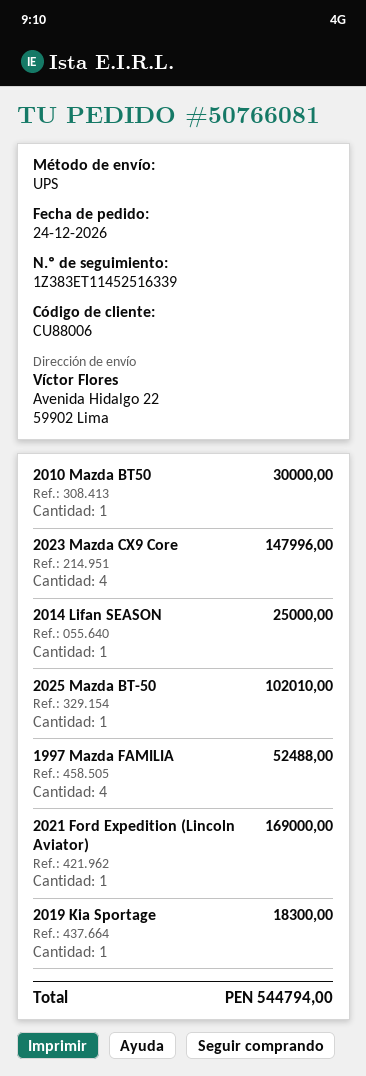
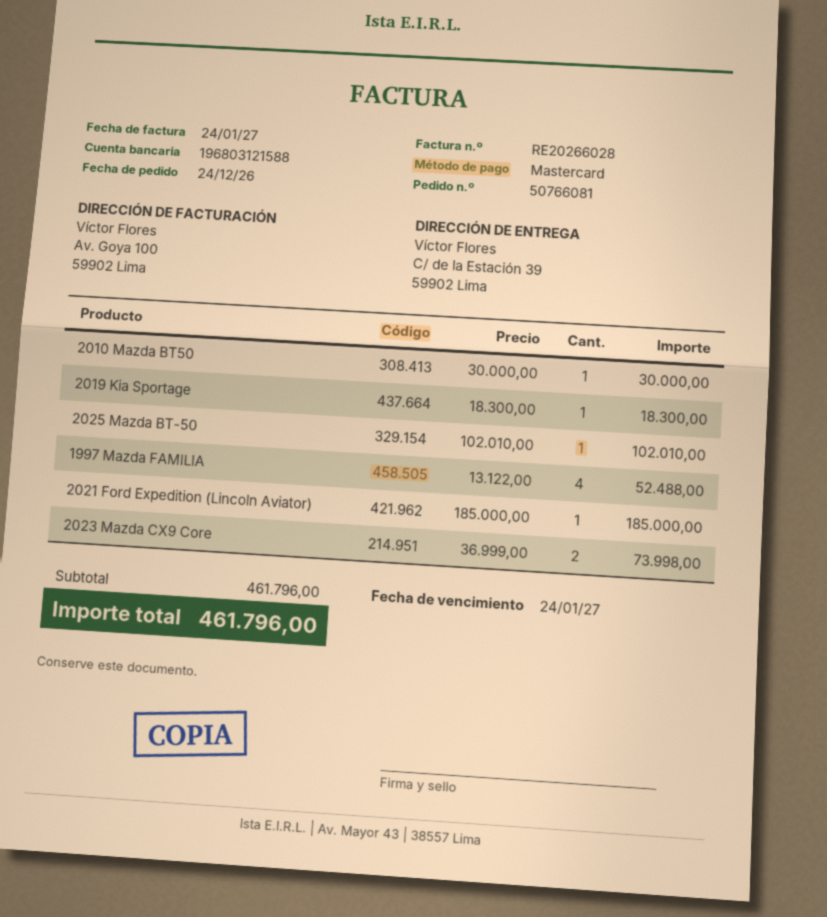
ship to: Avenida Hidalgo 22, 59902 Lima -> C/ de la Estación 39, 59902 Lima
2023 Mazda CX9 Core: 4 for 147996.00 -> 2 for 73998.00
2014 Lifan SEASON: 1 for 25000.00 -> none
2021 Ford Expedition (Lincoln Aviator): 1 for 169000.00 -> 1 for 185000.00
total: 544794.00 -> 461796.00

